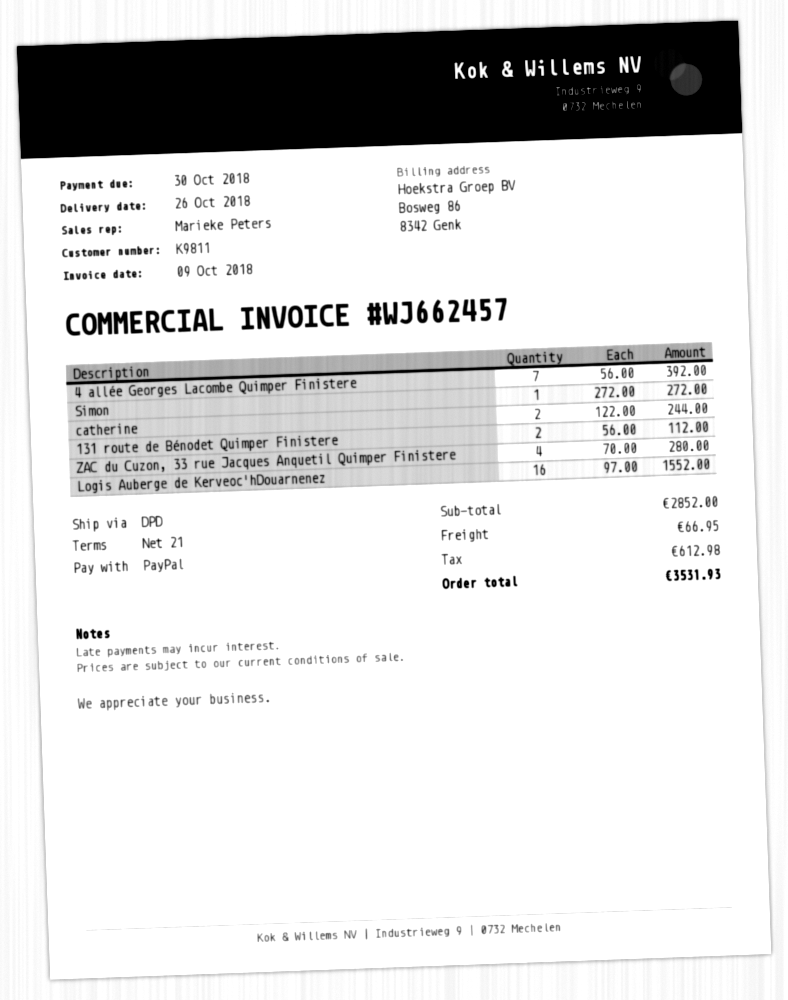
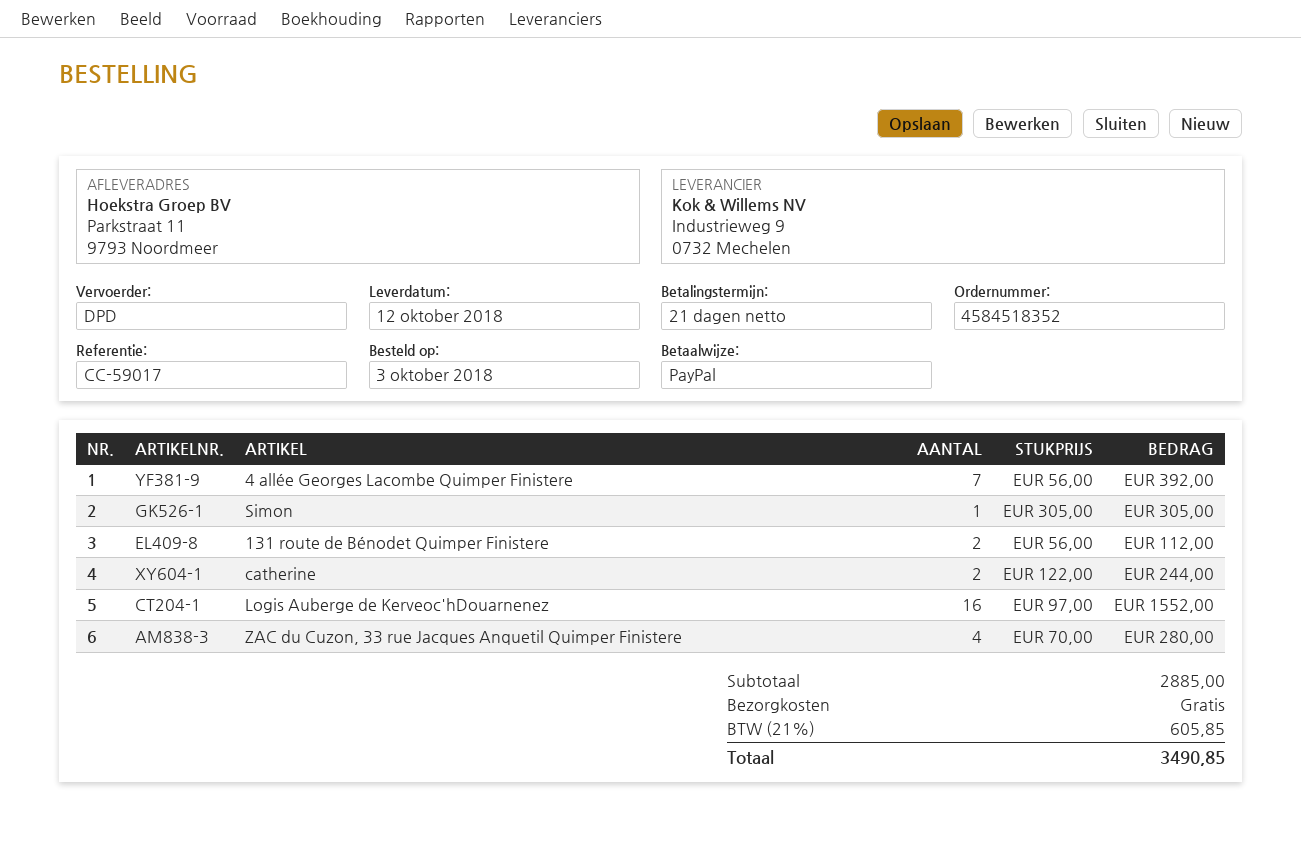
delivery date: 2018-10-26 -> 2018-10-12
Simon: 1 x 272.00 = 272.00 -> 1 x 305.00 = 305.00
subtotal: 2852.00 -> 2885.00
shipping: 66.95 -> 0.00
tax: 612.98 -> 605.85
total: 3531.93 -> 3490.85

